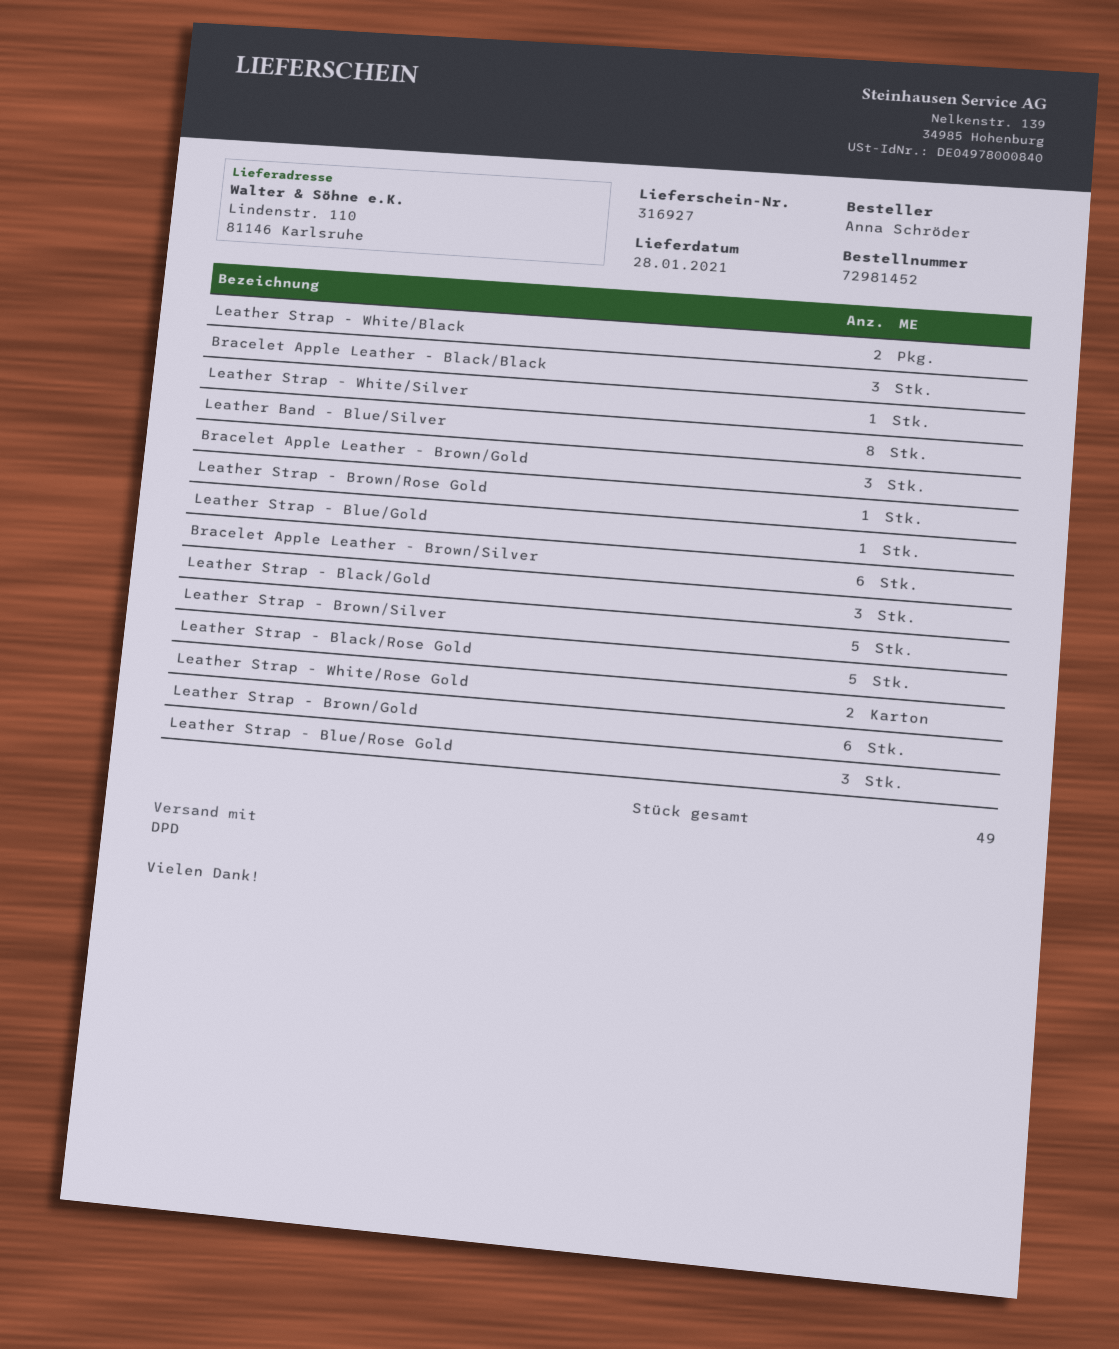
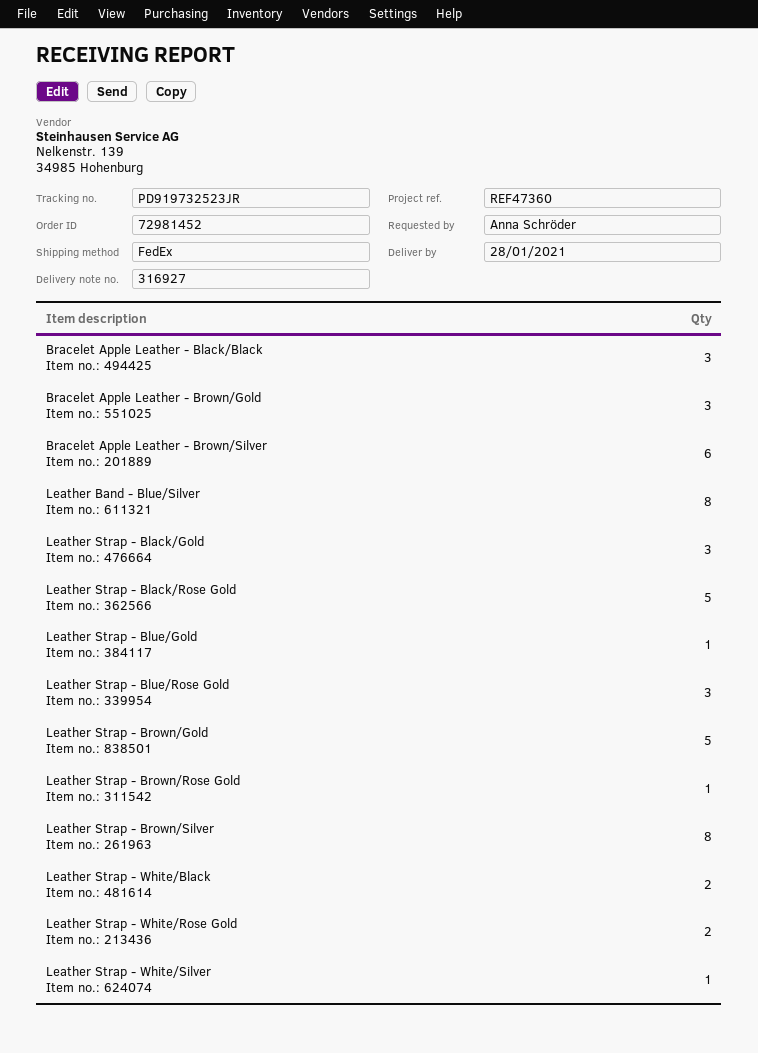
shipping method: DPD -> FedEx
Leather Strap - Brown/Silver: 5 -> 8
Leather Strap - Brown/Gold: 6 -> 5

